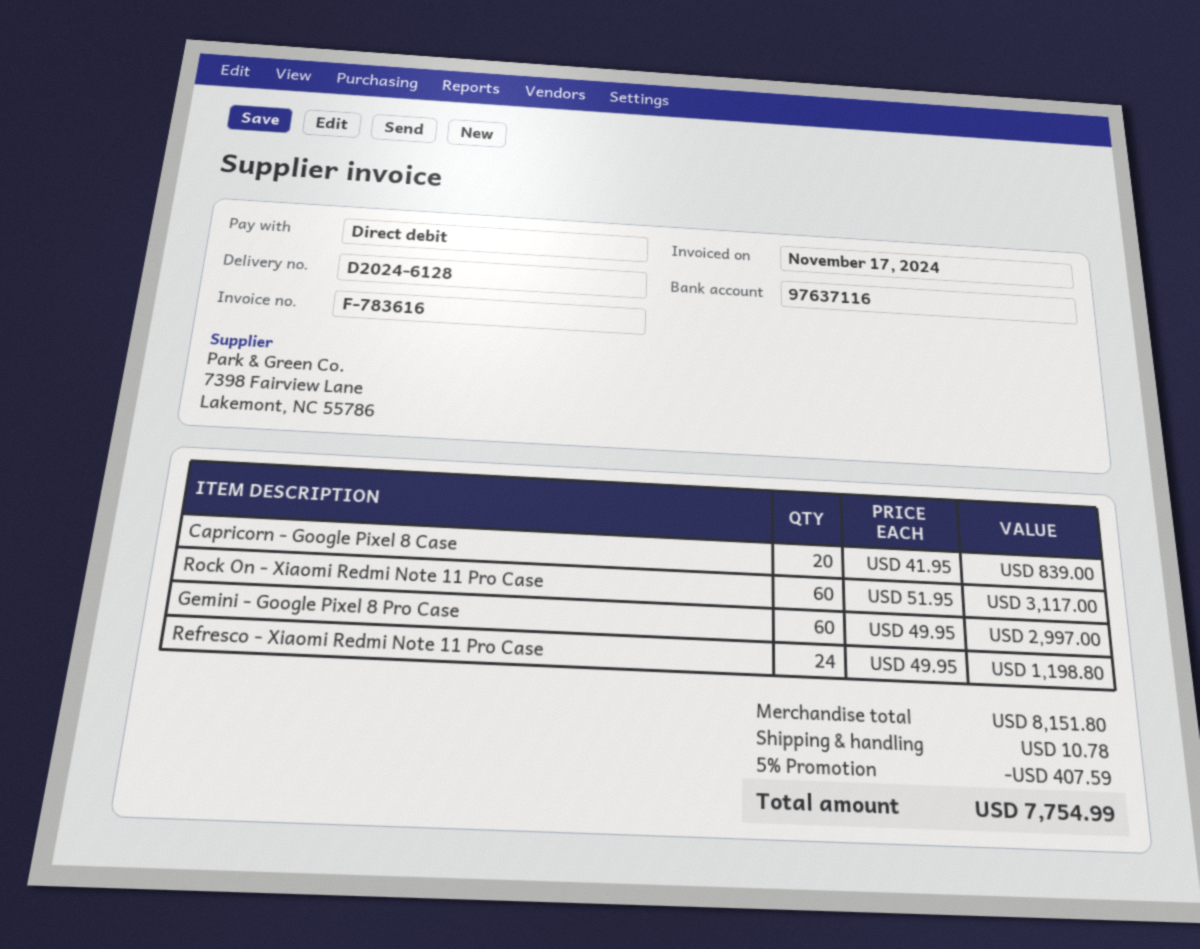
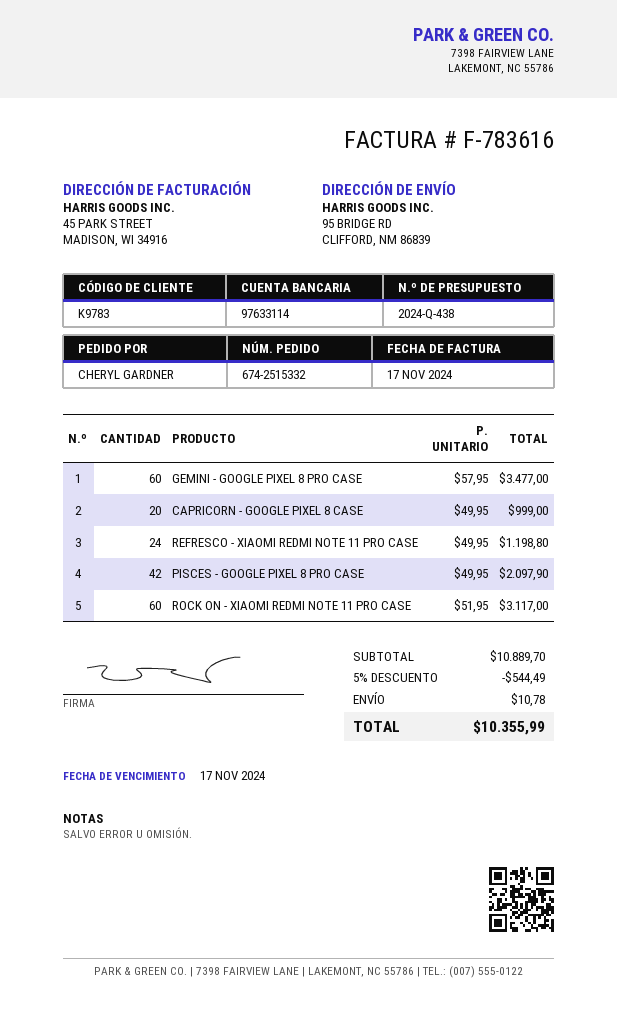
bank account: 97637116 -> 97633114
Capricorn - Google Pixel 8 Case: 20 x 41.95 = 839.00 -> 20 x 49.95 = 999.00
Gemini - Google Pixel 8 Pro Case: 60 x 49.95 = 2997.00 -> 60 x 57.95 = 3477.00
PISCES - GOOGLE PIXEL 8 PRO CASE: none -> 42 x 49.95 = 2097.90
subtotal: 8151.80 -> 10889.70
discount: 5% = 407.59 -> 5% = 544.49
total: 7754.99 -> 10355.99

